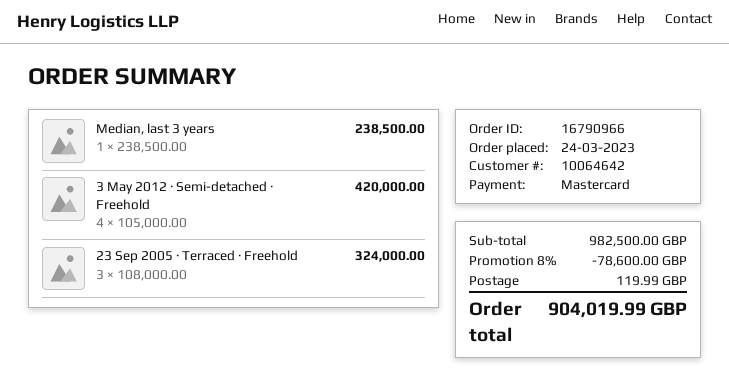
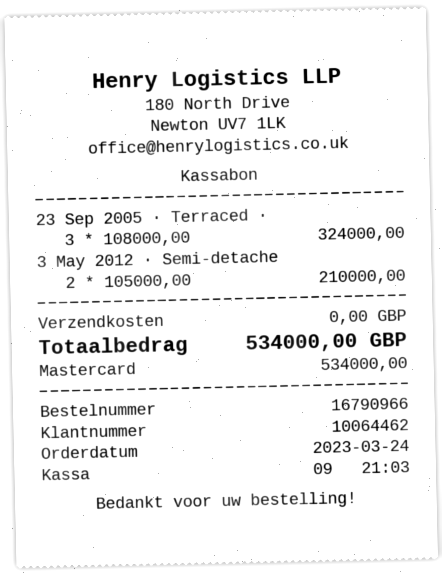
customer number: 10064642 -> 10064462
Median, last 3 years: 1 x 238500.00 = 238500.00 -> none
3 May 2012 · Semi-detached · Freehold: 4 x 105000.00 = 420000.00 -> 2 x 105000.00 = 210000.00
discount: 8% = 78600.00 -> none
shipping: 119.99 -> 0.00
total: 904019.99 -> 534000.00

